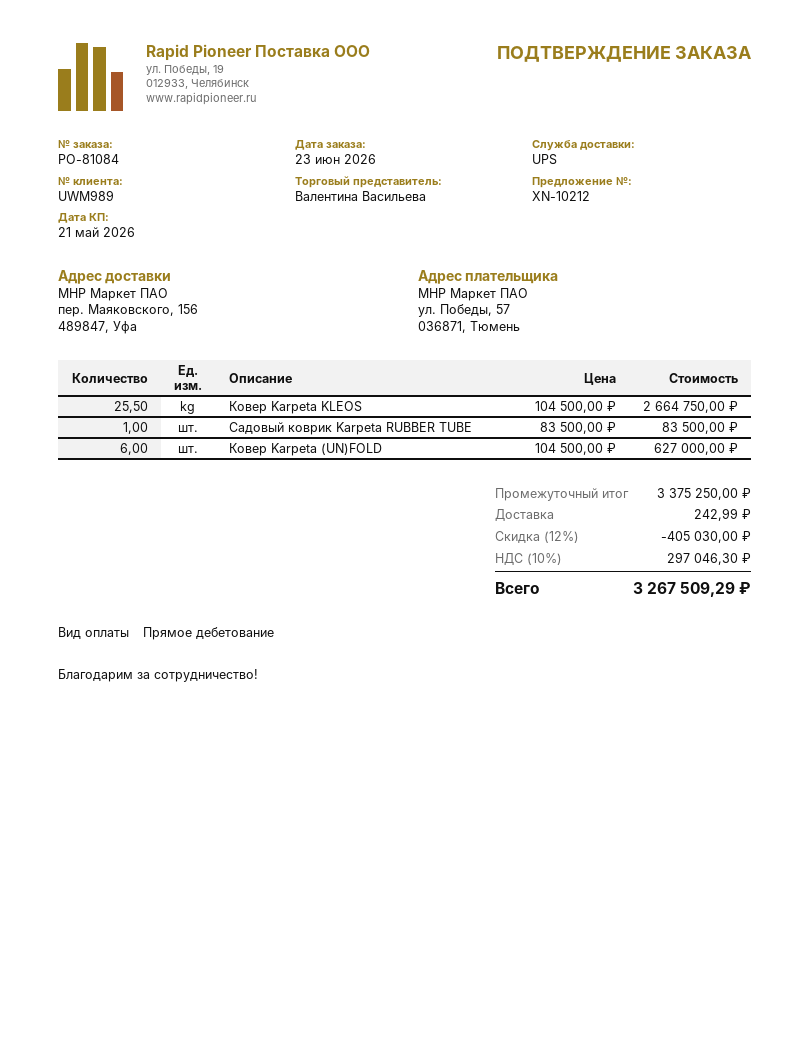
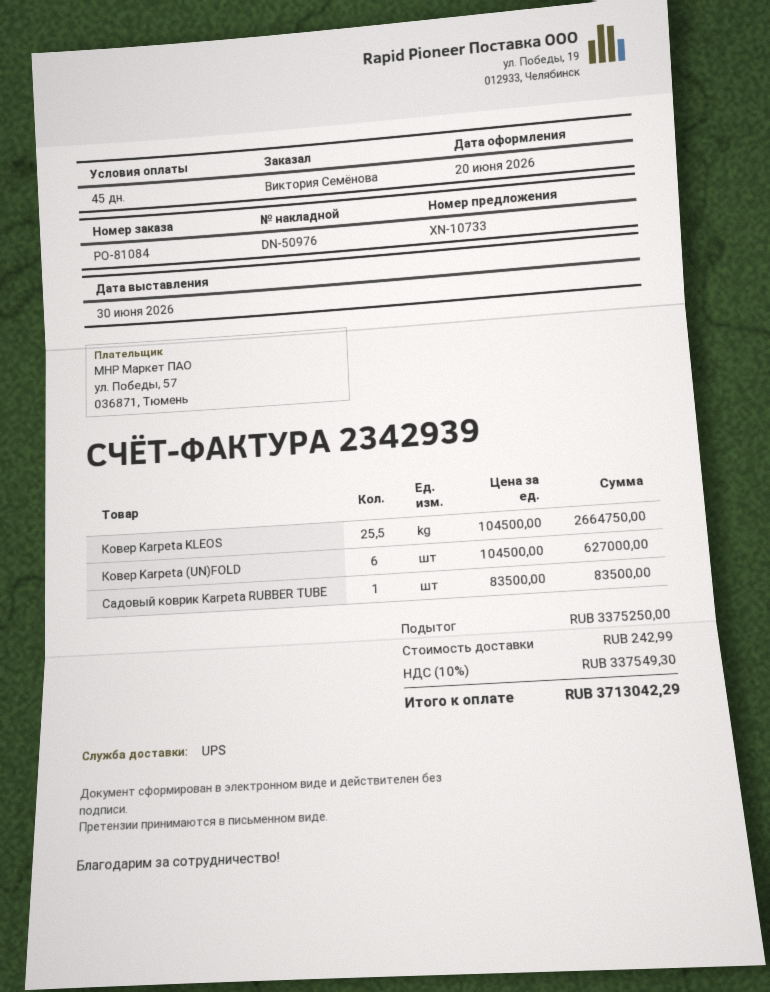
quote number: XN-10212 -> XN-10733
order date: 2026-06-23 -> 2026-06-20
discount: 12% = 405030.00 -> none
tax: 10% = 297046.30 -> 10% = 337549.30
total: 3267509.29 -> 3713042.29

